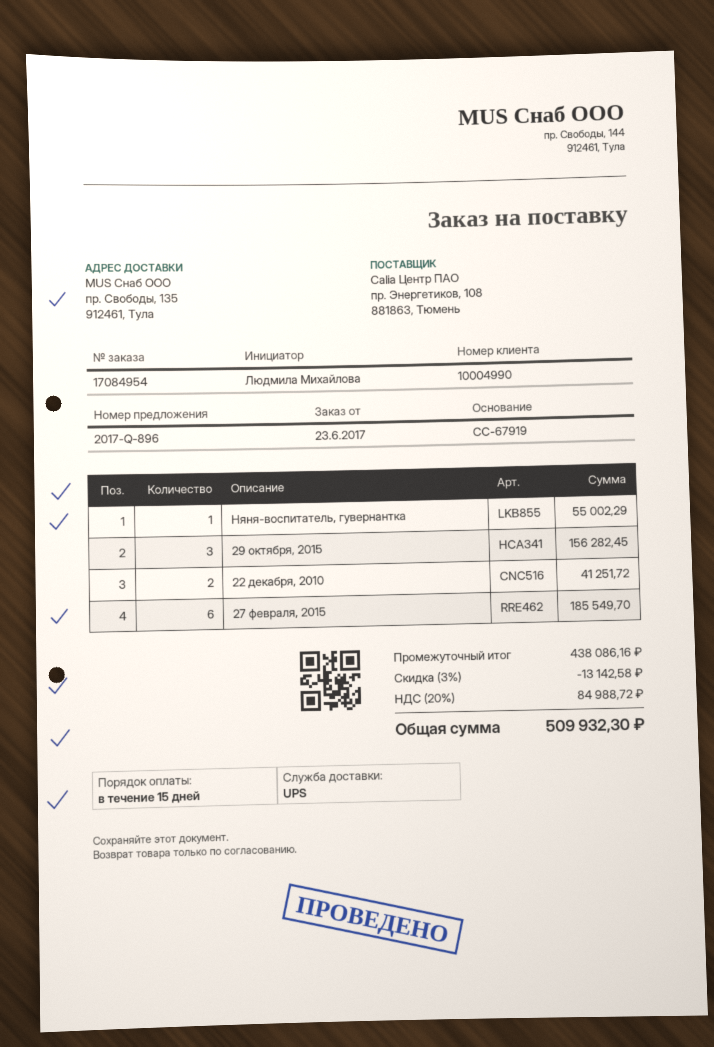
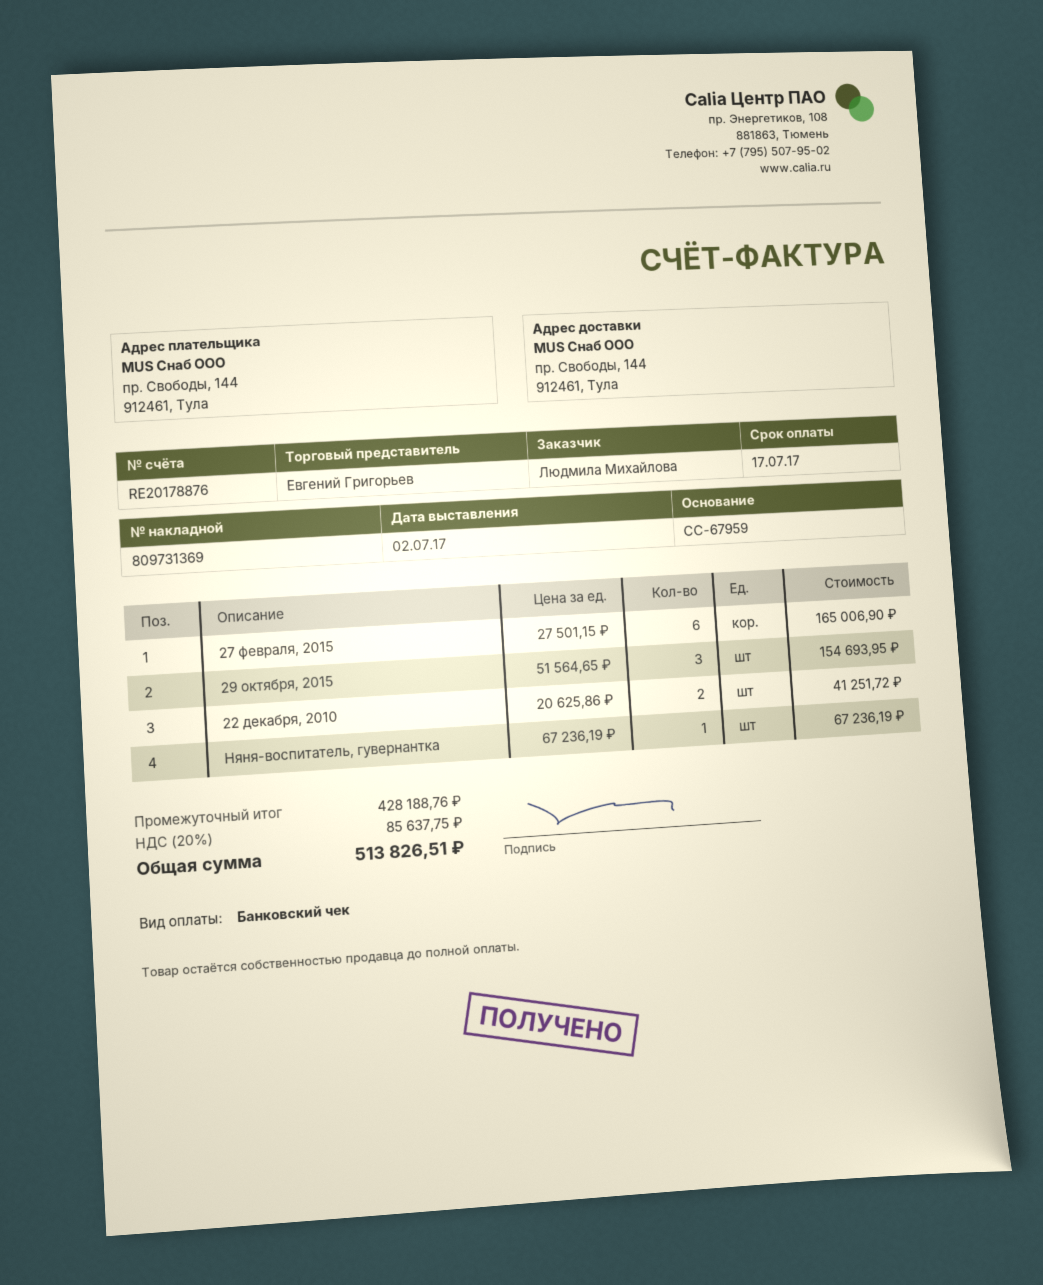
reference: CC-67919 -> CC-67959
ship to: пр. Свободы, 135, 912461, Тула -> пр. Свободы, 144, 912461, Тула
Няня-воспитатель, гувернантка: 1 for 55002.29 -> 1 for 67236.19
29 октября, 2015: 3 for 156282.45 -> 3 for 154693.95
27 февраля, 2015: 6 for 185549.70 -> 6 for 165006.90
subtotal: 438086.16 -> 428188.76
discount: 3% = 13142.58 -> none
tax: 20% = 84988.72 -> 20% = 85637.75
total: 509932.30 -> 513826.51

